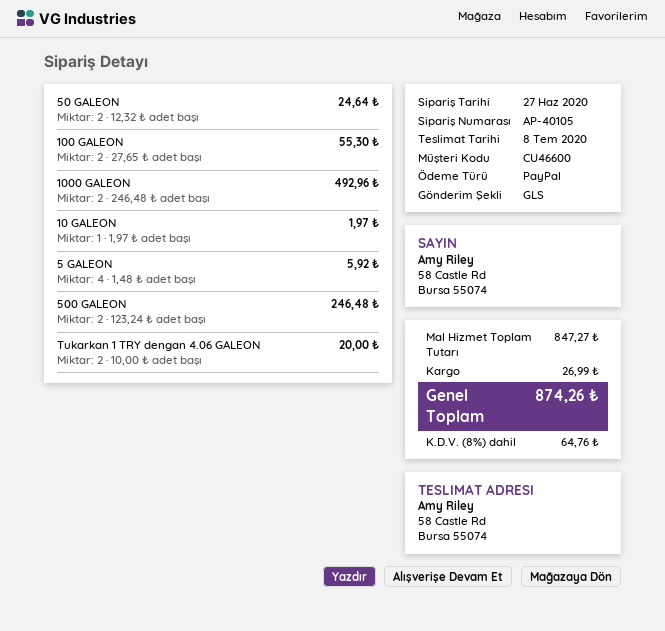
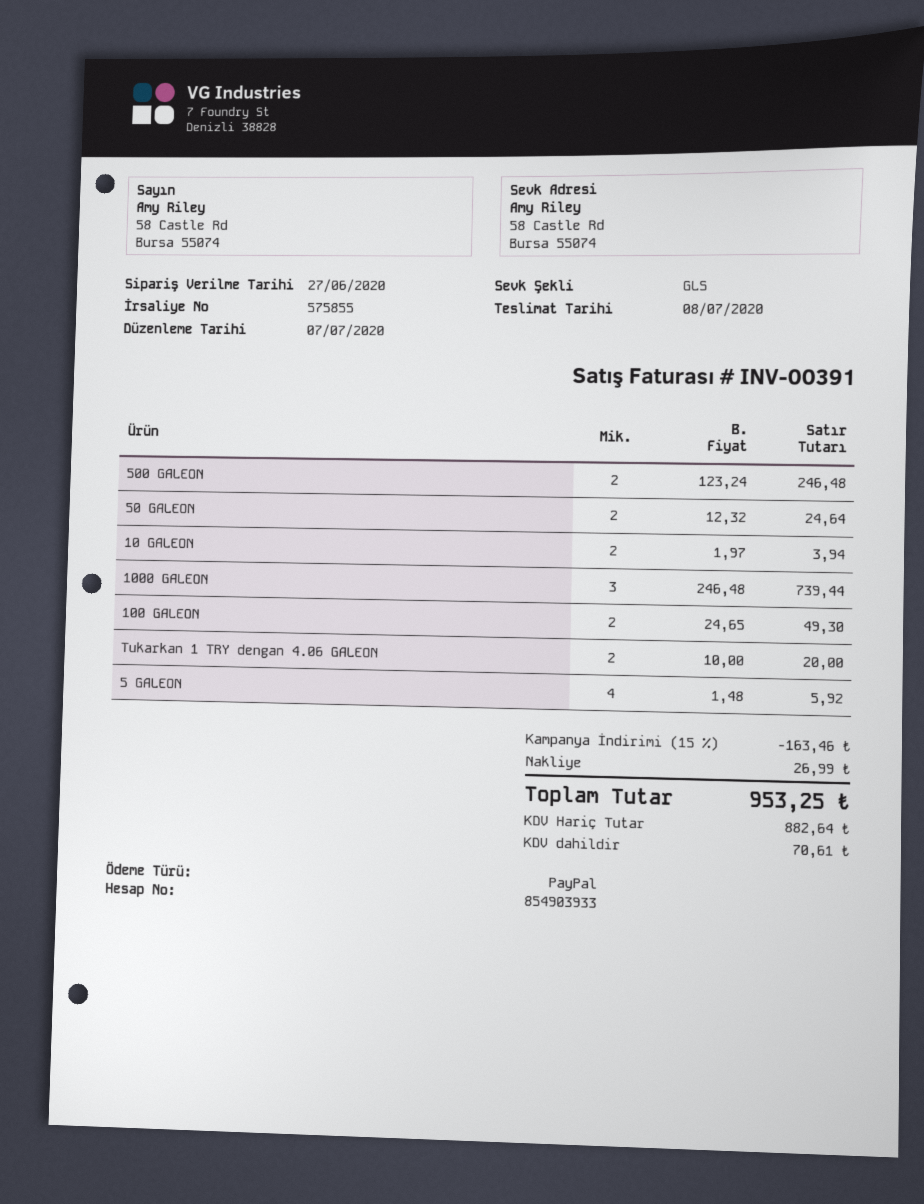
100 GALEON: 2 x 27.65 = 55.30 -> 2 x 24.65 = 49.30
1000 GALEON: 2 x 246.48 = 492.96 -> 3 x 246.48 = 739.44
10 GALEON: 1 x 1.97 = 1.97 -> 2 x 1.97 = 3.94
discount: none -> 15% = 163.46
tax: 64.76 -> 70.61
total: 874.26 -> 953.25

